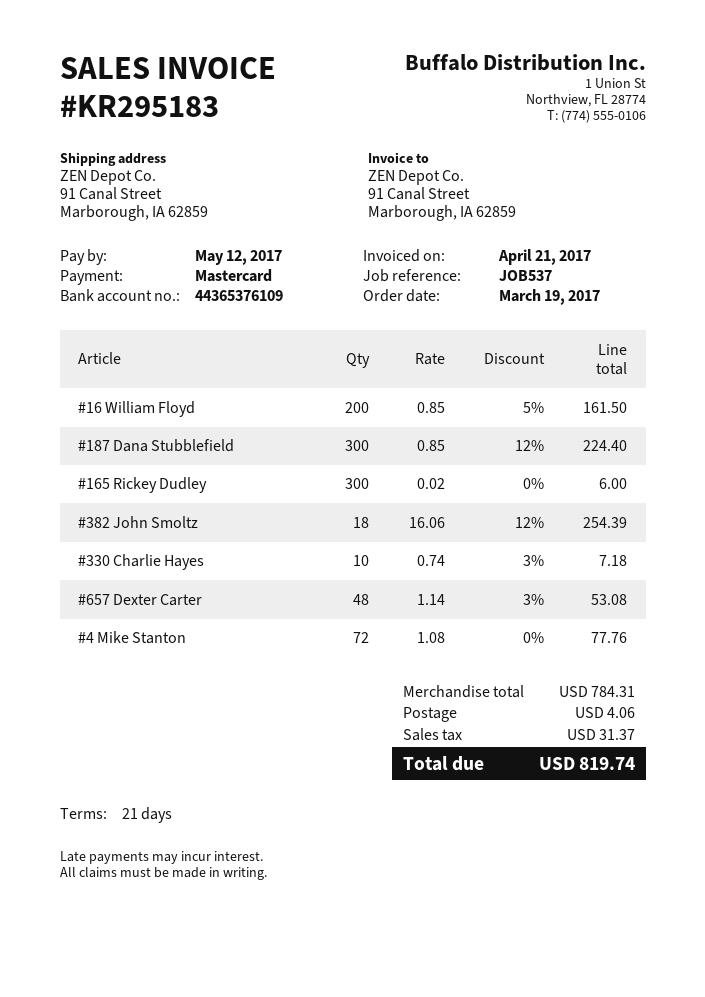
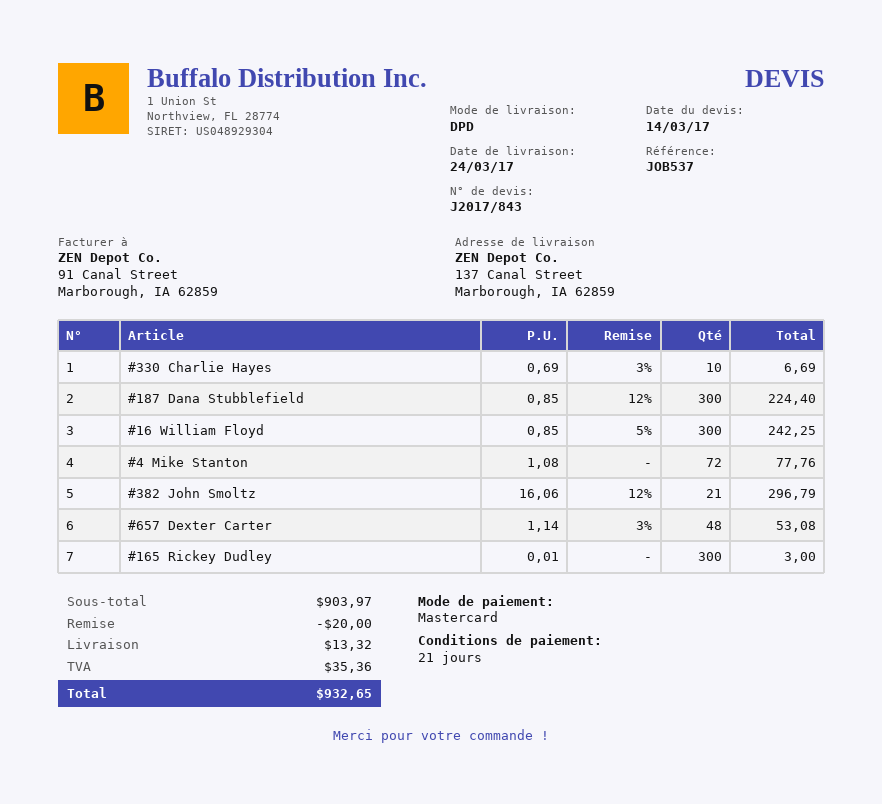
ship to: 91 Canal Street, Marborough, IA 62859 -> 137 Canal Street, Marborough, IA 62859
#16 William Floyd: 200 x 0.85 - 5% = 161.50 -> 300 x 0.85 - 5% = 242.25
#165 Rickey Dudley: 300 x 0.02 = 6.00 -> 300 x 0.01 = 3.00
#382 John Smoltz: 18 x 16.06 - 12% = 254.39 -> 21 x 16.06 - 12% = 296.79
#330 Charlie Hayes: 10 x 0.74 - 3% = 7.18 -> 10 x 0.69 - 3% = 6.69
subtotal: 784.31 -> 903.97
discount: none -> 20.00
shipping: 4.06 -> 13.32
tax: 31.37 -> 35.36
total: 819.74 -> 932.65

